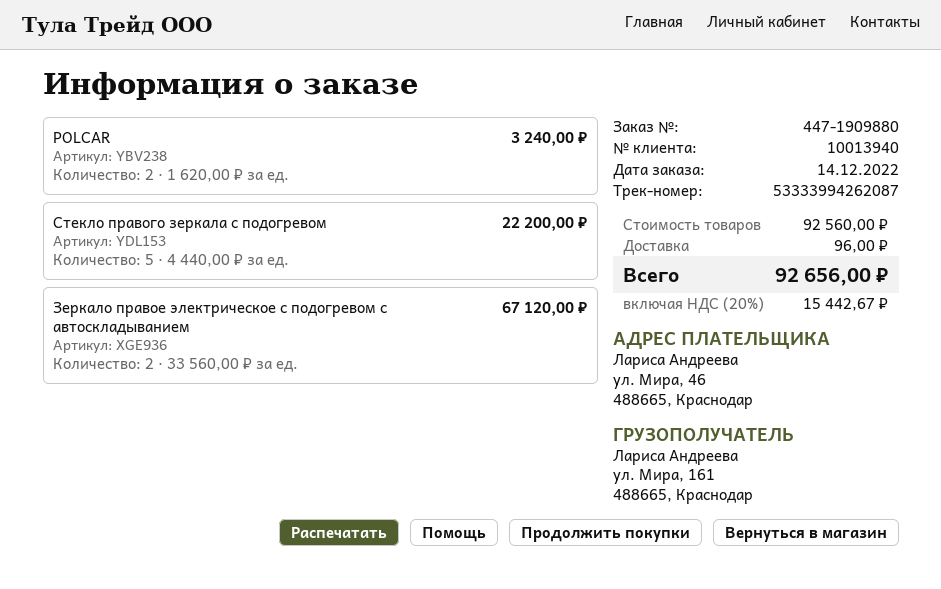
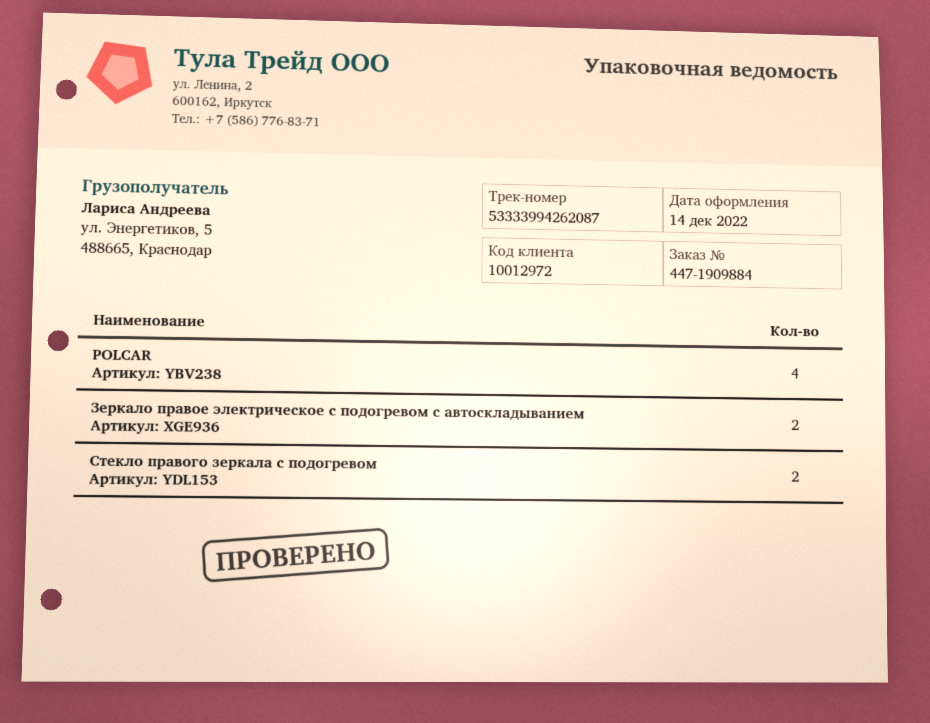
order number: 447-1909880 -> 447-1909884
customer number: 10013940 -> 10012972
ship to: ул. Мира, 161, 488665, Краснодар -> ул. Энергетиков, 5, 488665, Краснодар
POLCAR: 2 -> 4
Стекло правого зеркала с подогревом: 5 -> 2

